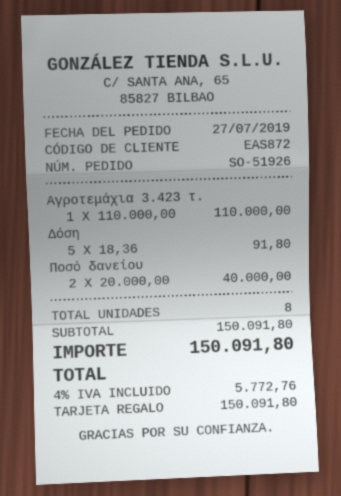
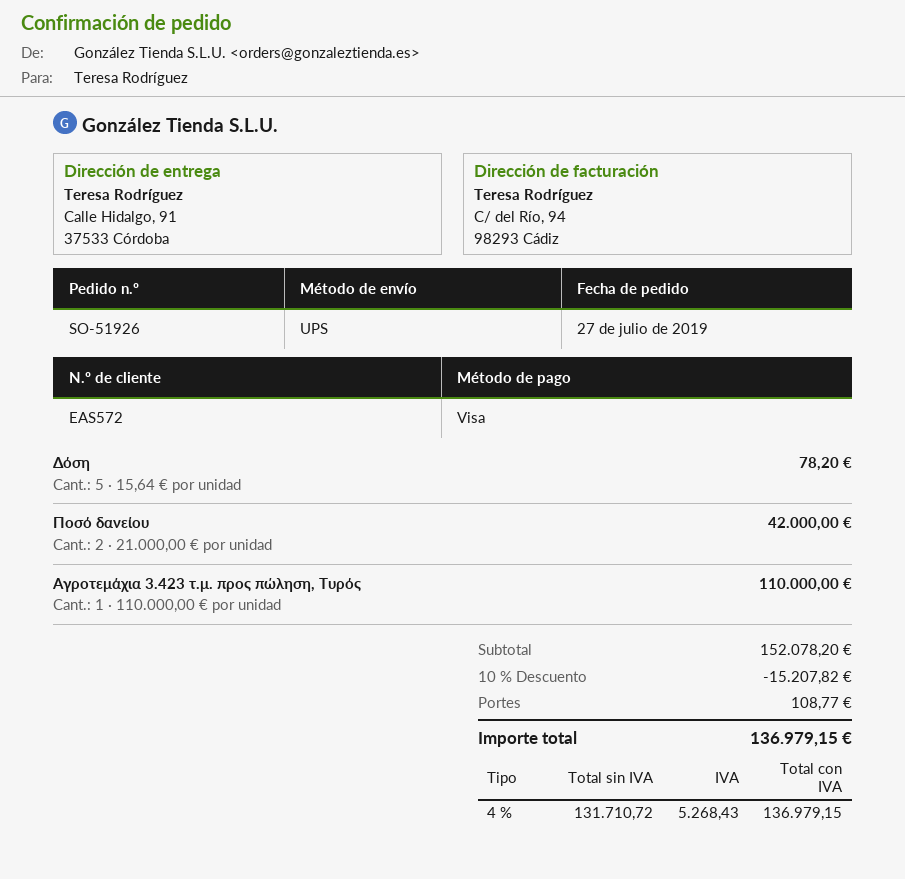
customer number: EAS872 -> EAS572
payment method: gift card -> Visa
Δόση: 5 x 18.36 = 91.80 -> 5 x 15.64 = 78.20
Ποσό δανείου: 2 x 20000.00 = 40000.00 -> 2 x 21000.00 = 42000.00
subtotal: 150091.80 -> 152078.20
discount: none -> 10% = 15207.82
shipping: none -> 108.77
tax: 4% = 5772.76 -> 4% = 5268.43
total: 150091.80 -> 136979.15

